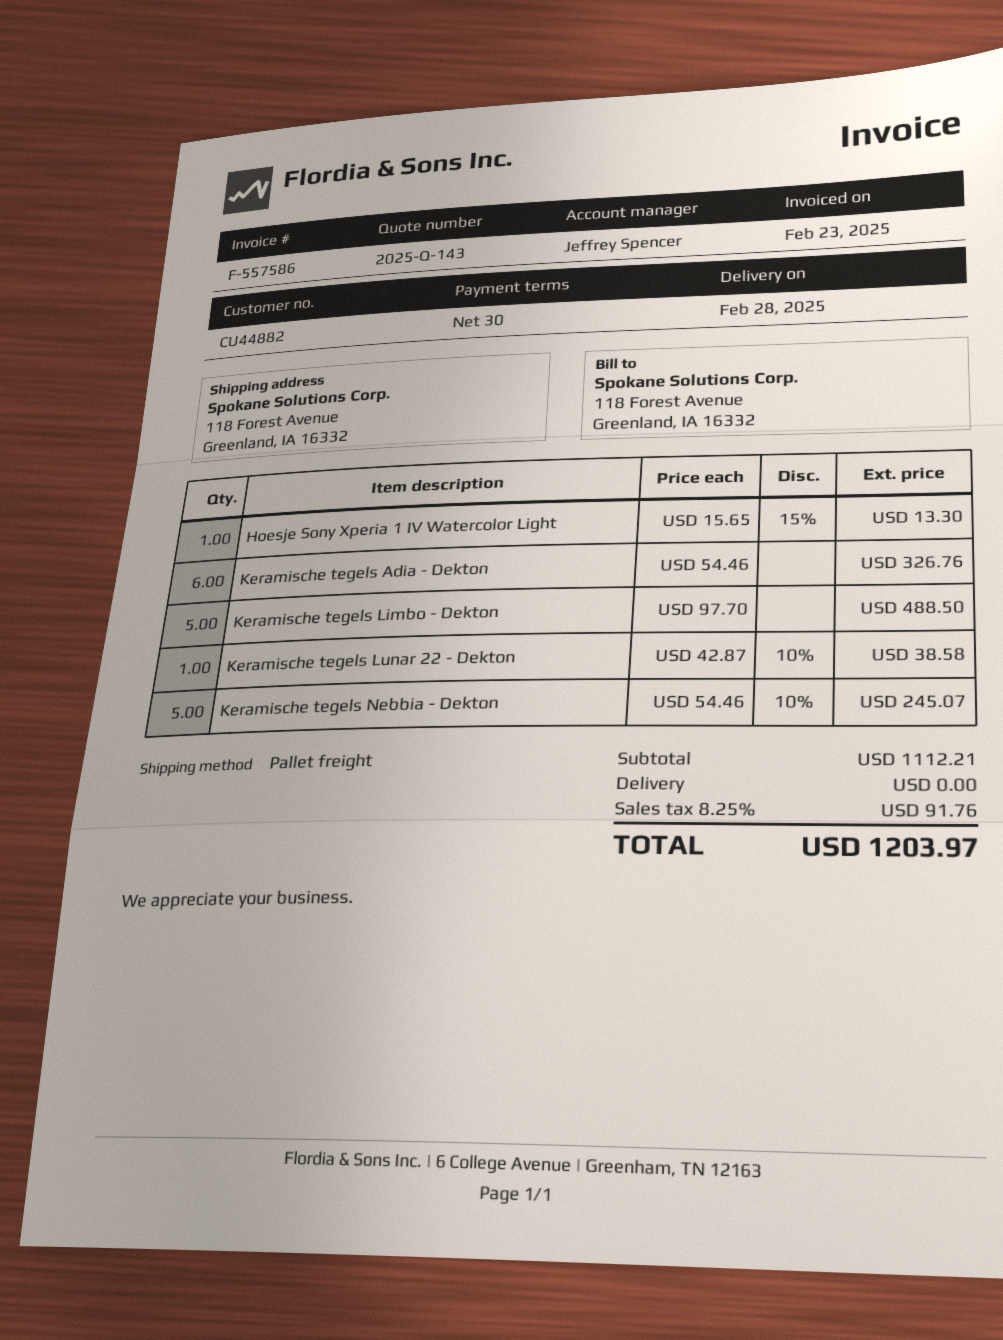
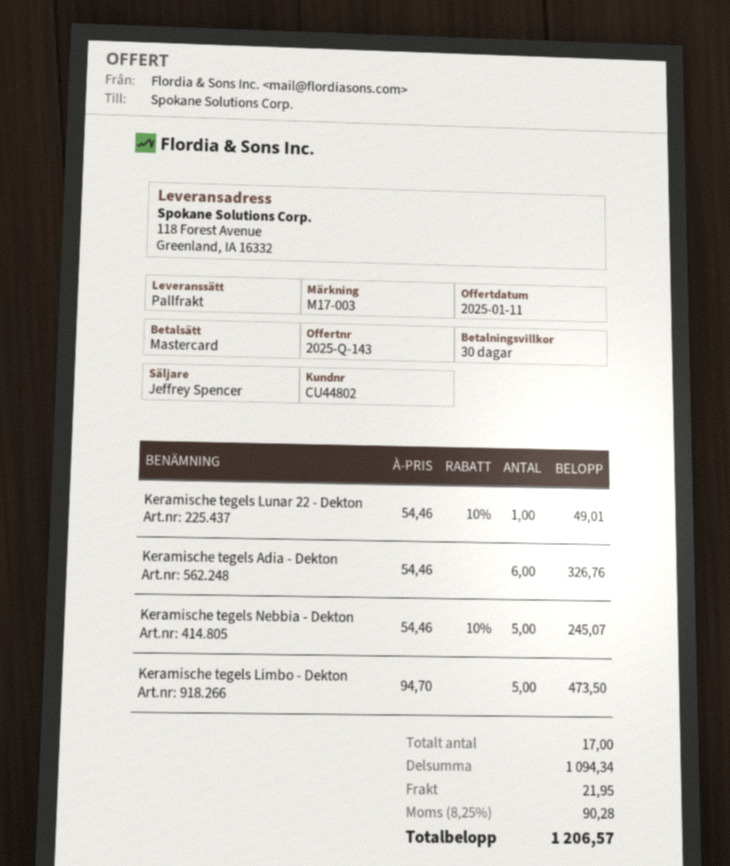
customer number: CU44882 -> CU44802
Hoesje Sony Xperia 1 IV Watercolor Light: 1 x 15.65 - 15% = 13.30 -> none
Keramische tegels Limbo - Dekton: 5 x 97.70 = 488.50 -> 5 x 94.70 = 473.50
Keramische tegels Lunar 22 - Dekton: 1 x 42.87 - 10% = 38.58 -> 1 x 54.46 - 10% = 49.01
subtotal: 1112.21 -> 1094.34
shipping: 0.00 -> 21.95
tax: 8.25% = 91.76 -> 8.25% = 90.28
total: 1203.97 -> 1206.57

